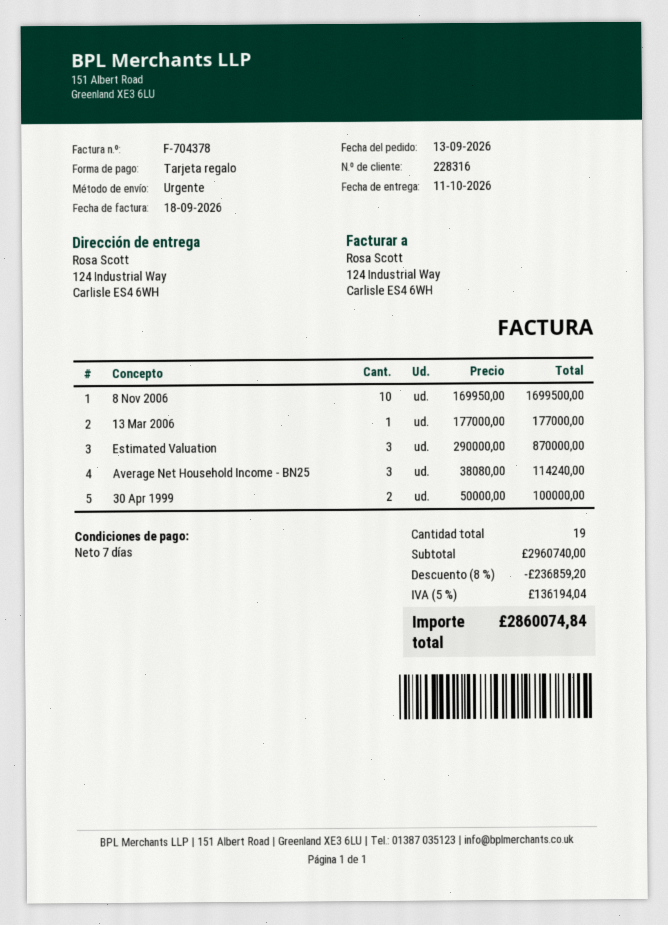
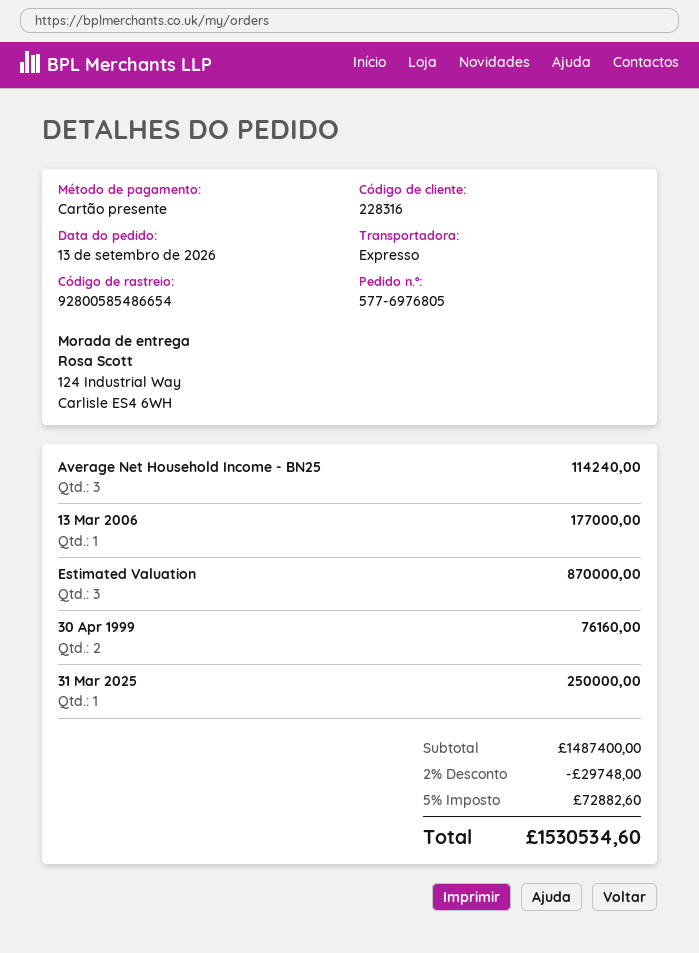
8 Nov 2006: 10 for 1699500.00 -> none
30 Apr 1999: 2 for 100000.00 -> 2 for 76160.00
31 Mar 2025: none -> 1 for 250000.00
subtotal: 2960740.00 -> 1487400.00
discount: 8% = 236859.20 -> 2% = 29748.00
tax: 5% = 136194.04 -> 5% = 72882.60
total: 2860074.84 -> 1530534.60

